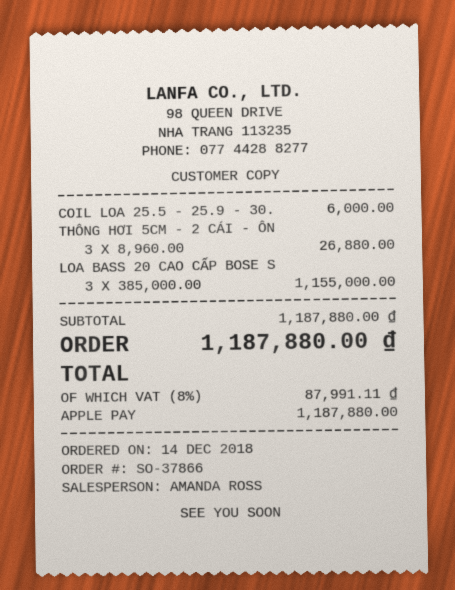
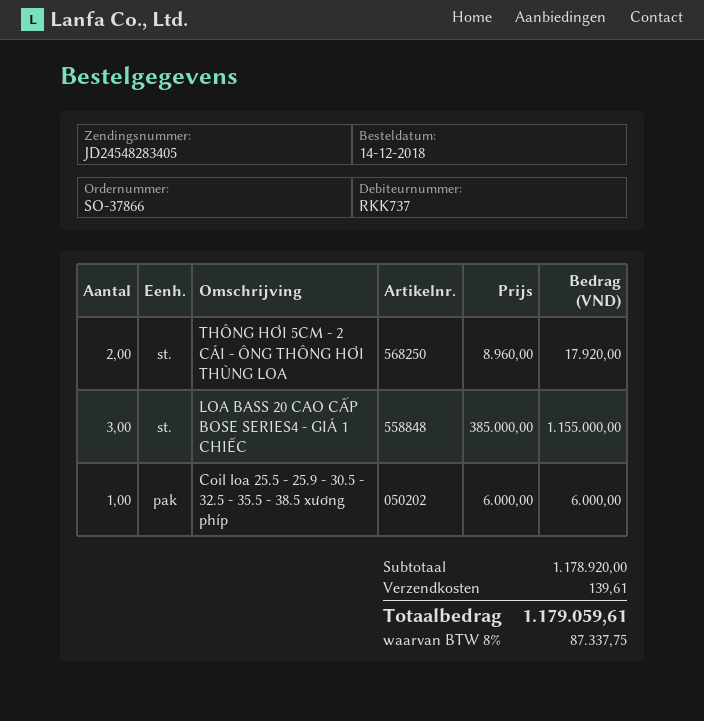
THÔNG HƠI 5CM - 2 CÁI - ÔN: 3 x 8960.00 = 26880.00 -> 2 x 8960.00 = 17920.00
subtotal: 1187880.00 -> 1178920.00
shipping: none -> 139.61
tax: 8% = 87991.11 -> 8% = 87337.75
total: 1187880.00 -> 1179059.61

